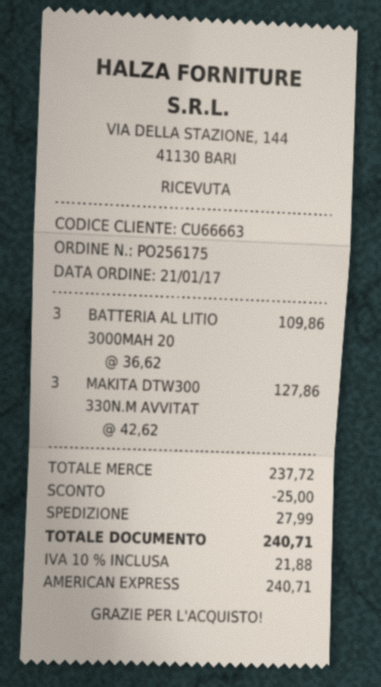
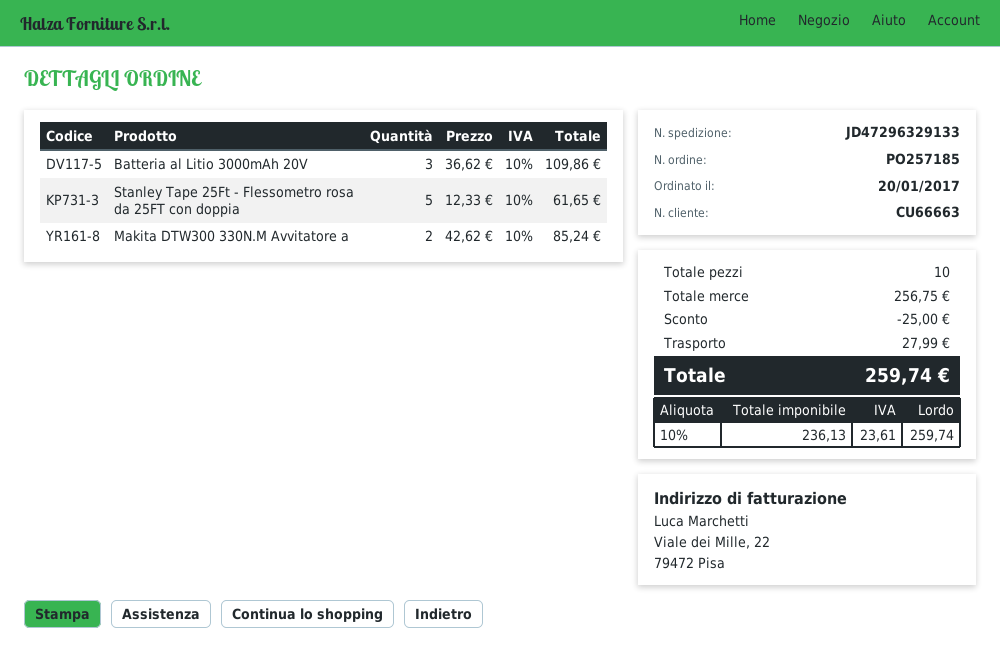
order number: PO256175 -> PO257185
order date: 2017-01-21 -> 2017-01-20
MAKITA DTW300 330N.M AVVITAT: 3 x 42.62 = 127.86 -> 2 x 42.62 = 85.24
Stanley Tape 25Ft - Flessometro rosa da 25FT con doppia: none -> 5 x 12.33 = 61.65
subtotal: 237.72 -> 256.75
tax: 10% = 21.88 -> 10% = 23.61
total: 240.71 -> 259.74

